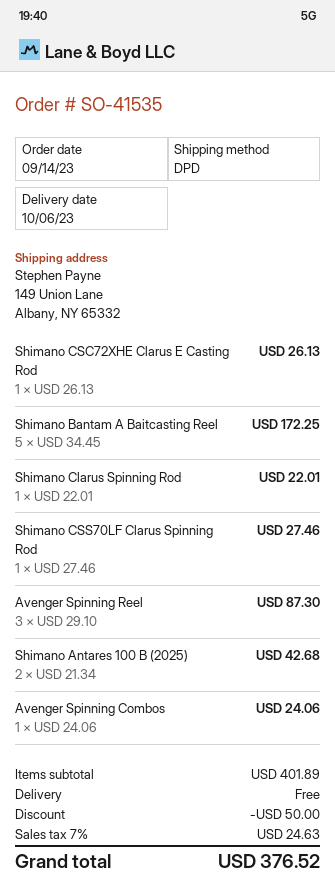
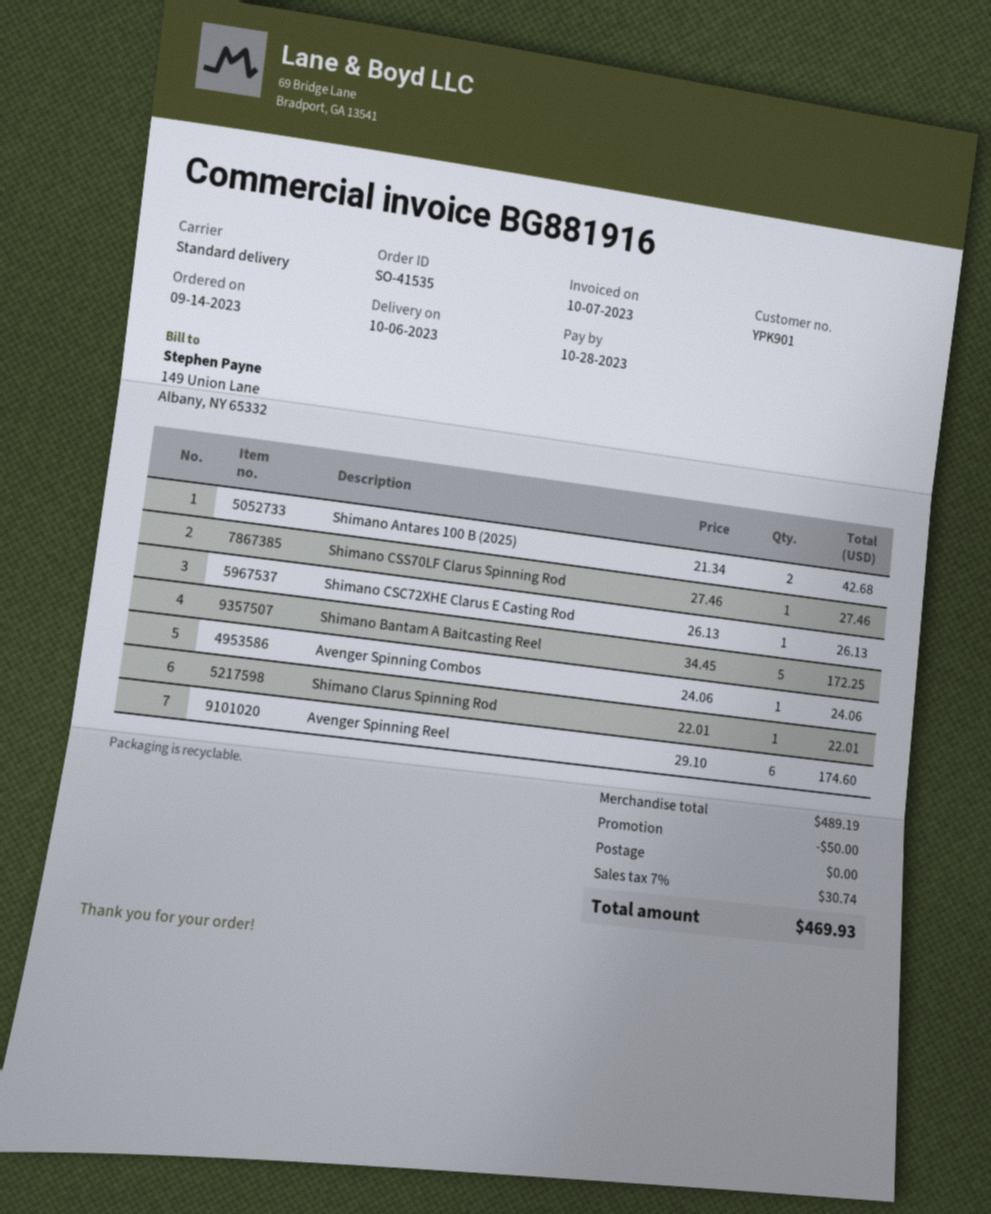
shipping method: DPD -> standard
Avenger Spinning Reel: 3 x 29.10 = 87.30 -> 6 x 29.10 = 174.60
subtotal: 401.89 -> 489.19
tax: 7% = 24.63 -> 7% = 30.74
total: 376.52 -> 469.93

